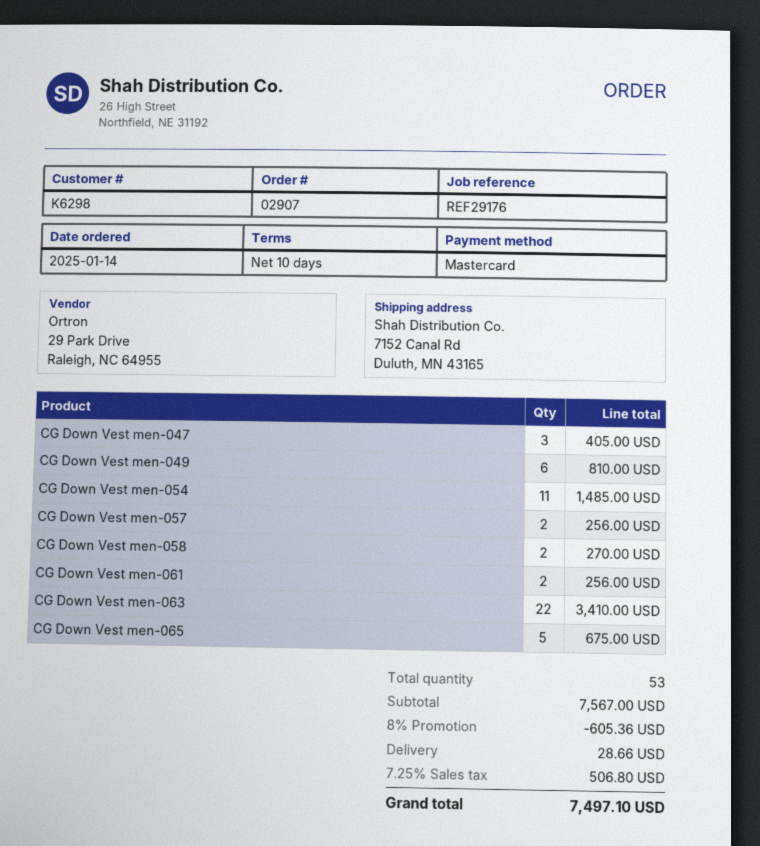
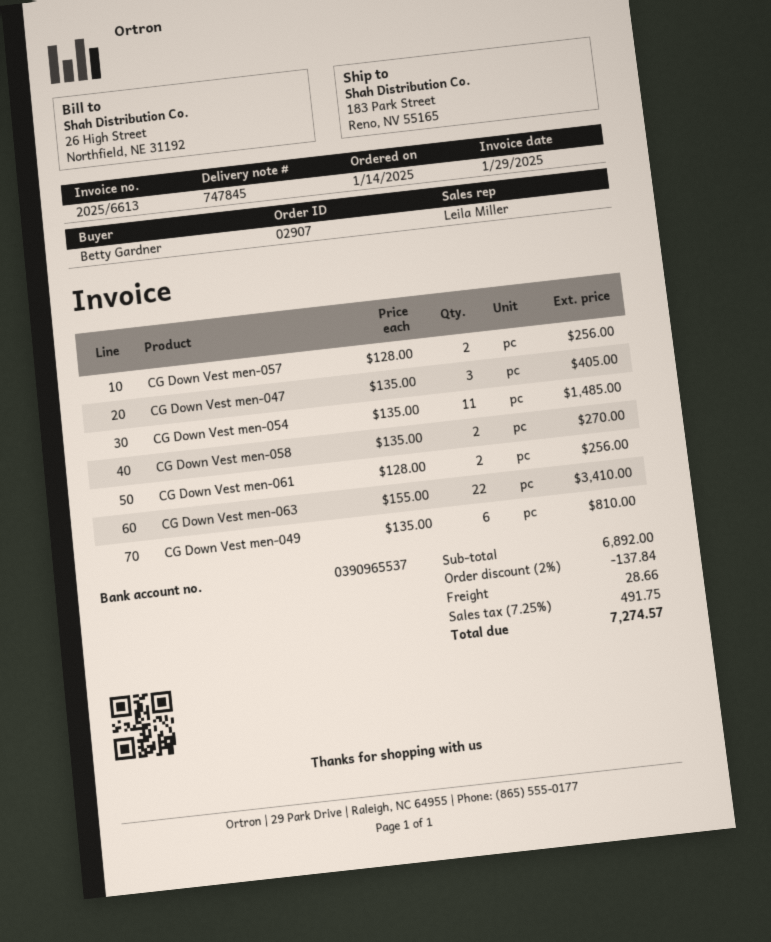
ship to: 7152 Canal Rd, Duluth, MN 43165 -> 183 Park Street, Reno, NV 55165
CG Down Vest men-065: 5 for 675.00 -> none
subtotal: 7567.00 -> 6892.00
discount: 8% = 605.36 -> 2% = 137.84
tax: 7.25% = 506.80 -> 7.25% = 491.75
total: 7497.10 -> 7274.57

